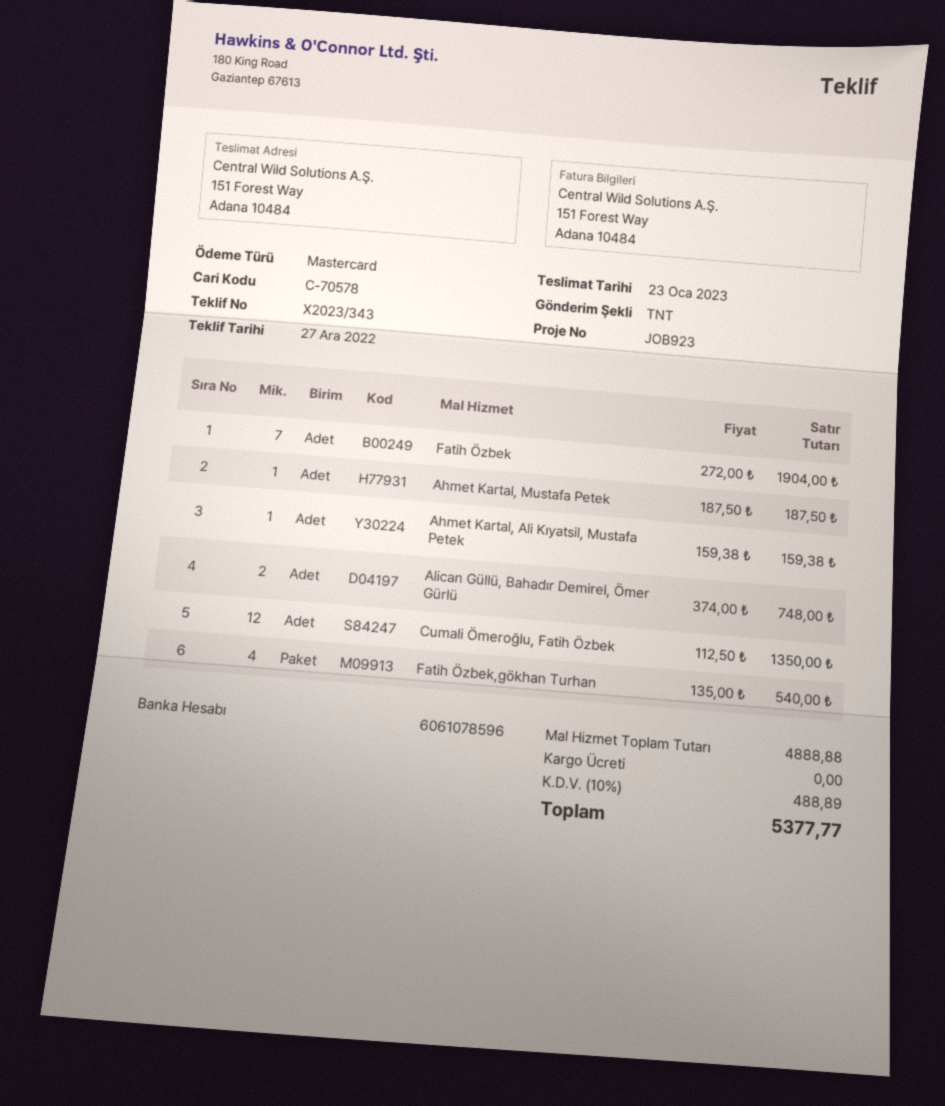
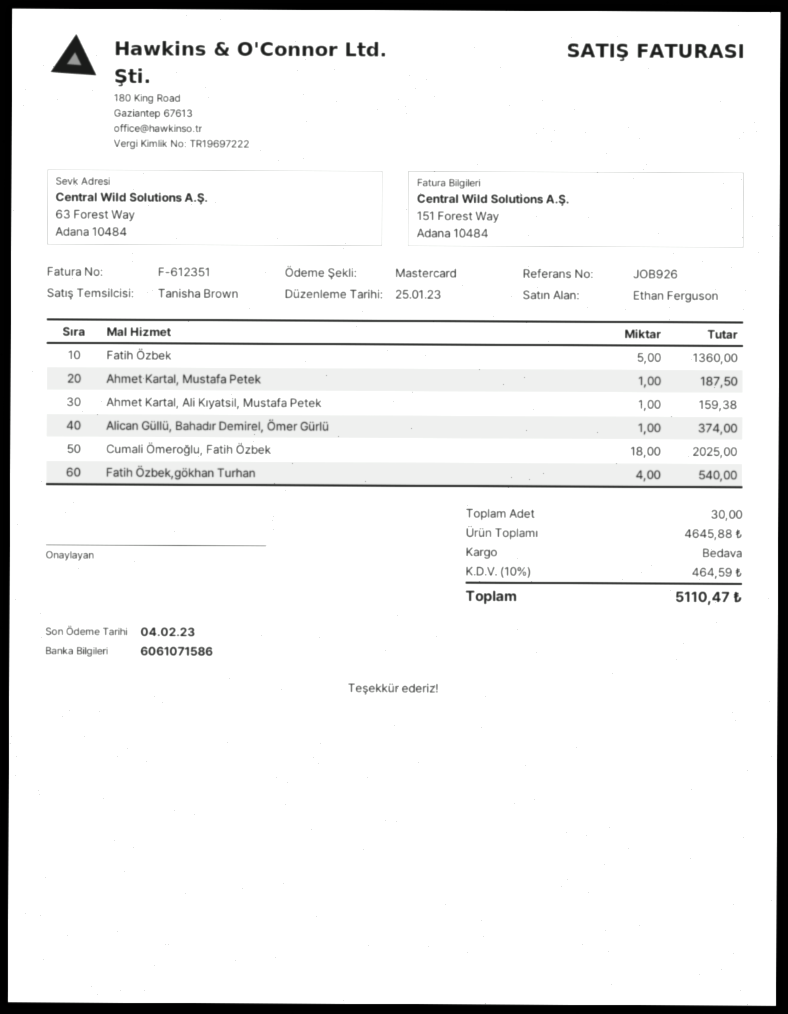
reference: JOB923 -> JOB926
bank account: 6061078596 -> 6061071586
ship to: 151 Forest Way, Adana 10484 -> 63 Forest Way, Adana 10484
Fatih Özbek: 7 for 1904.00 -> 5 for 1360.00
Alican Güllü, Bahadır Demirel, Ömer Gürlü: 2 for 748.00 -> 1 for 374.00
Cumali Ömeroğlu, Fatih Özbek: 12 for 1350.00 -> 18 for 2025.00
subtotal: 4888.88 -> 4645.88
tax: 10% = 488.89 -> 10% = 464.59
total: 5377.77 -> 5110.47

